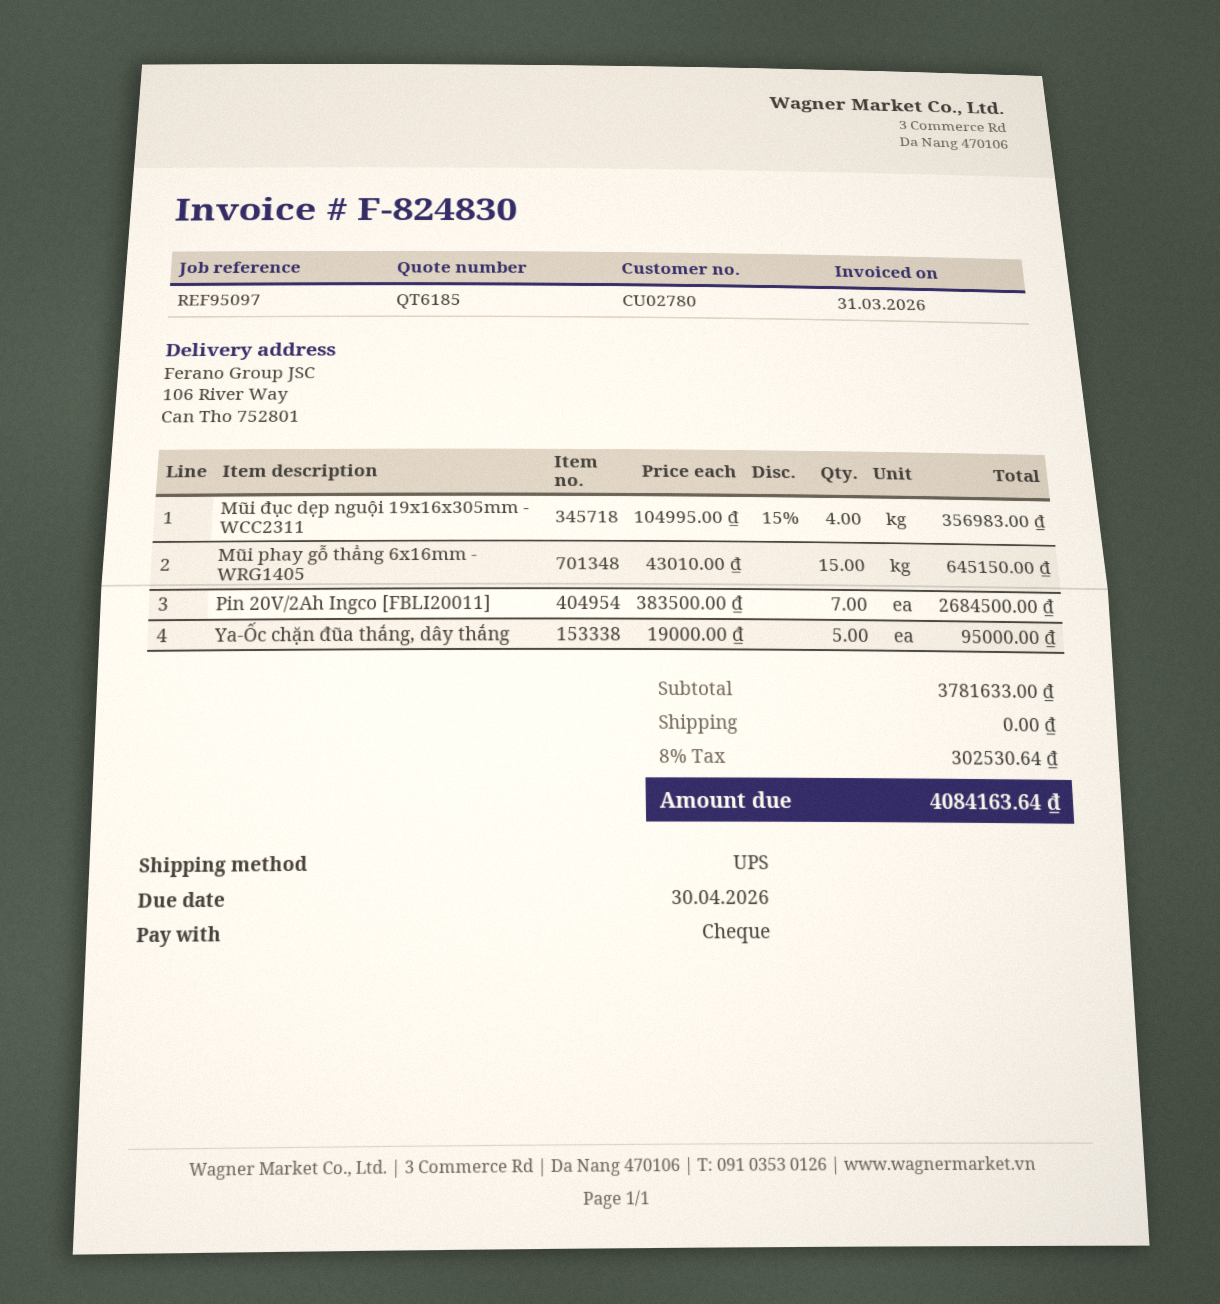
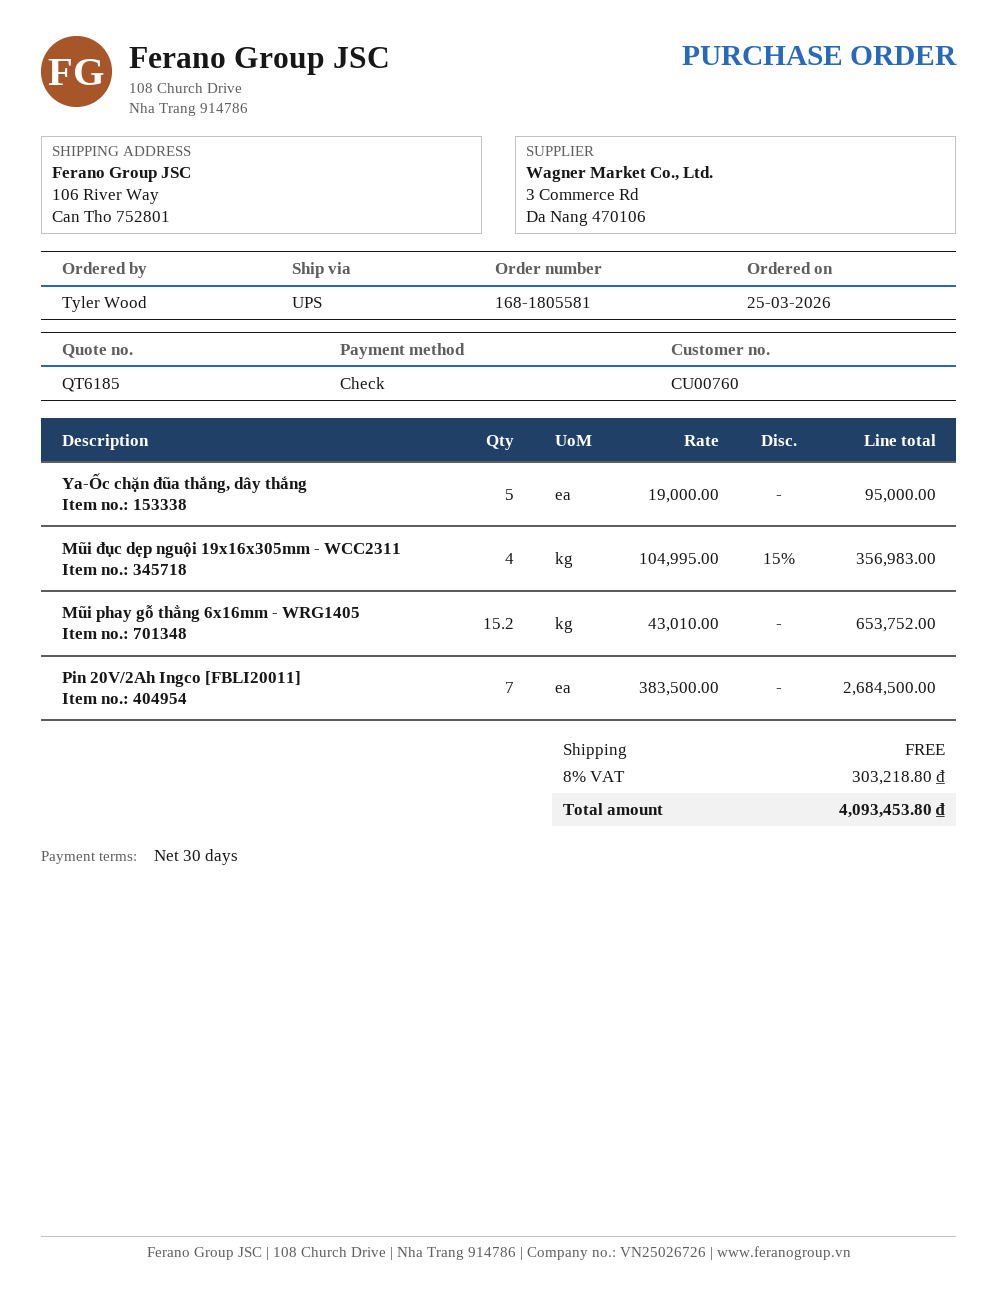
customer number: CU02780 -> CU00760
Mũi phay gỗ thẳng 6x16mm - WRG1405: 15 x 43010.00 = 645150.00 -> 15.2 x 43010.00 = 653752.00
tax: 8% = 302530.64 -> 8% = 303218.80
total: 4084163.64 -> 4093453.80

